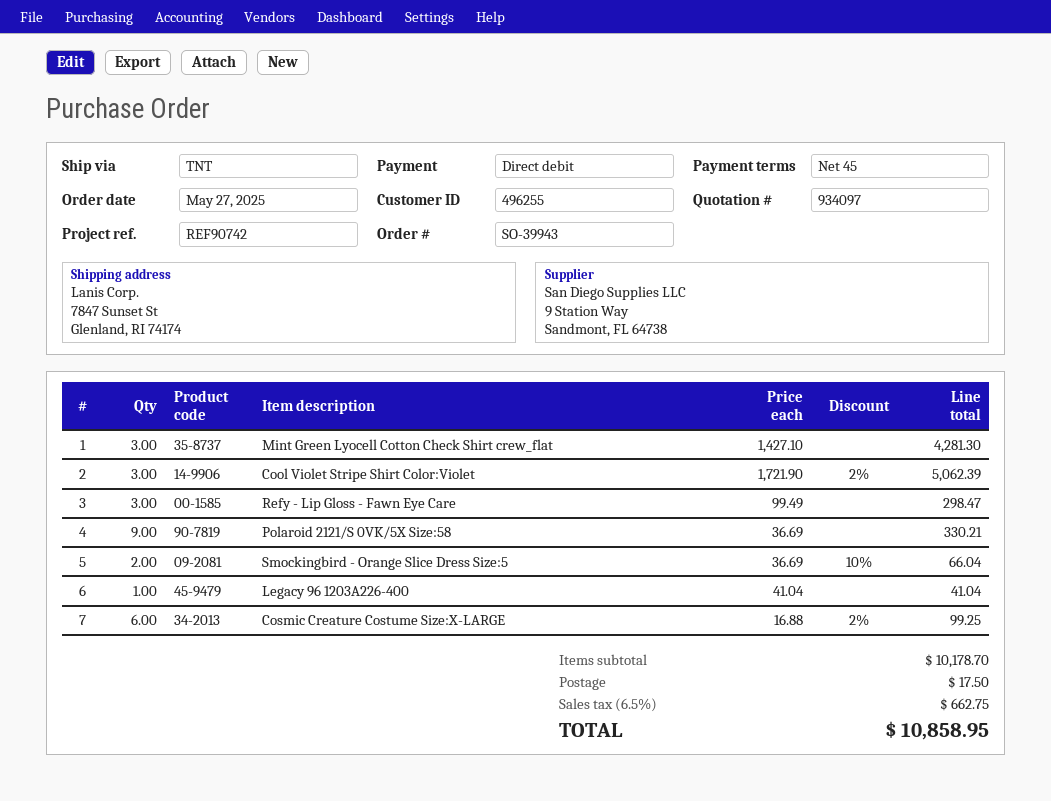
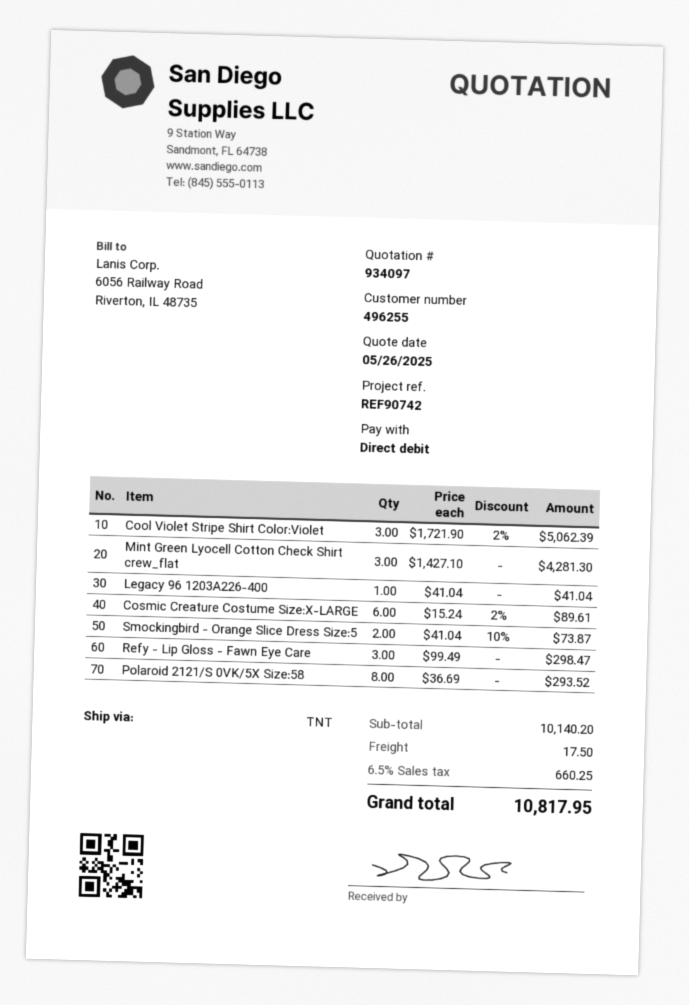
Polaroid 2121/S 0VK/5X Size:58: 9 x 36.69 = 330.21 -> 8 x 36.69 = 293.52
Smockingbird - Orange Slice Dress Size:5: 2 x 36.69 - 10% = 66.04 -> 2 x 41.04 - 10% = 73.87
Cosmic Creature Costume Size:X-LARGE: 6 x 16.88 - 2% = 99.25 -> 6 x 15.24 - 2% = 89.61
subtotal: 10178.70 -> 10140.20
tax: 6.5% = 662.75 -> 6.5% = 660.25
total: 10858.95 -> 10817.95

